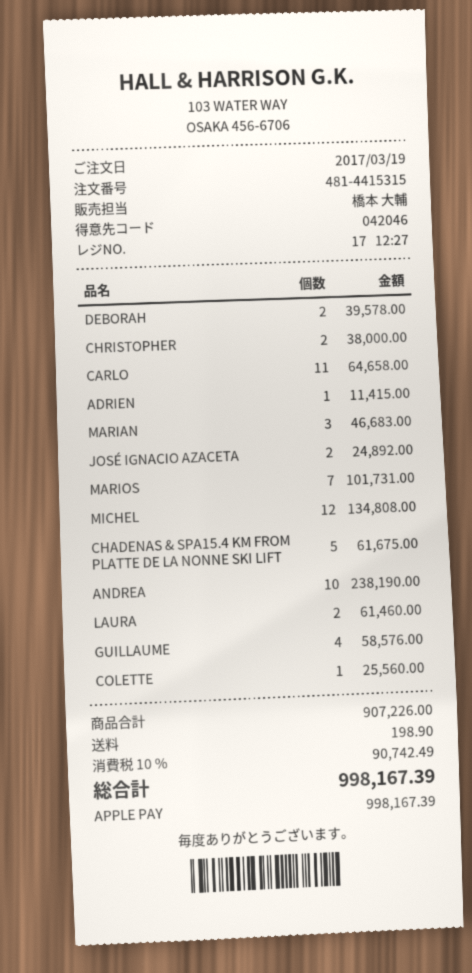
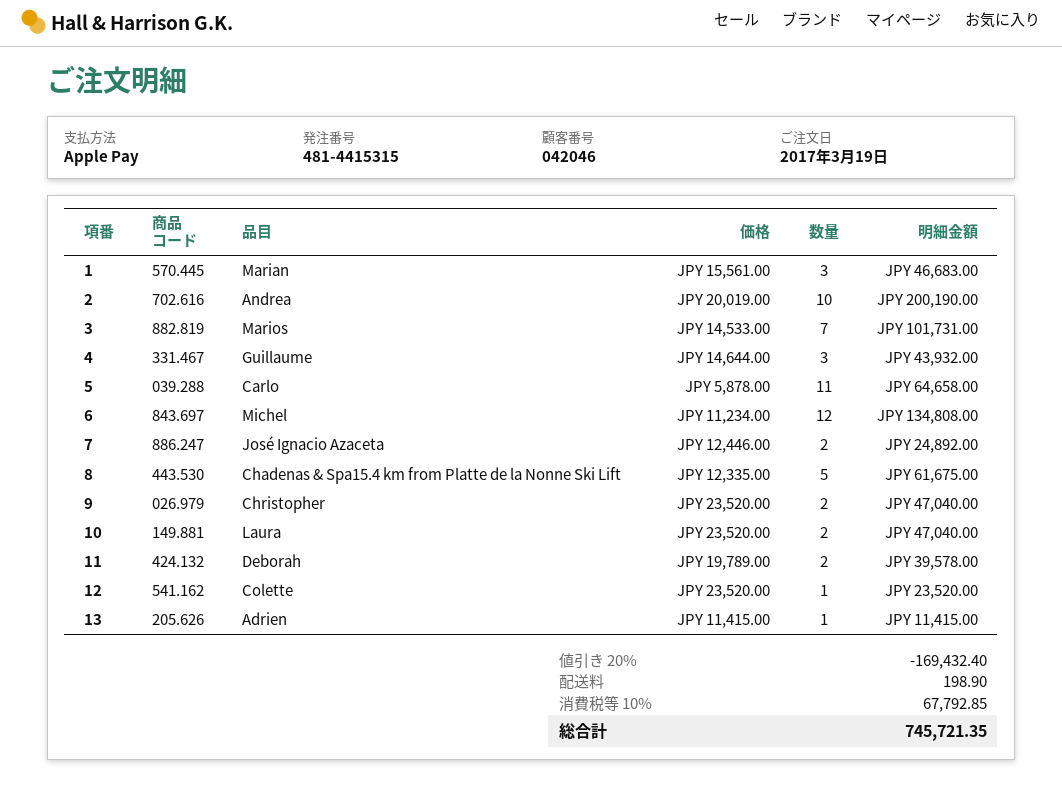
CHRISTOPHER: 2 for 38000.00 -> 2 for 47040.00
ANDREA: 10 for 238190.00 -> 10 for 200190.00
LAURA: 2 for 61460.00 -> 2 for 47040.00
GUILLAUME: 4 for 58576.00 -> 3 for 43932.00
COLETTE: 1 for 25560.00 -> 1 for 23520.00
discount: none -> 20% = 169432.40
tax: 10% = 90742.49 -> 10% = 67792.85
total: 998167.39 -> 745721.35

